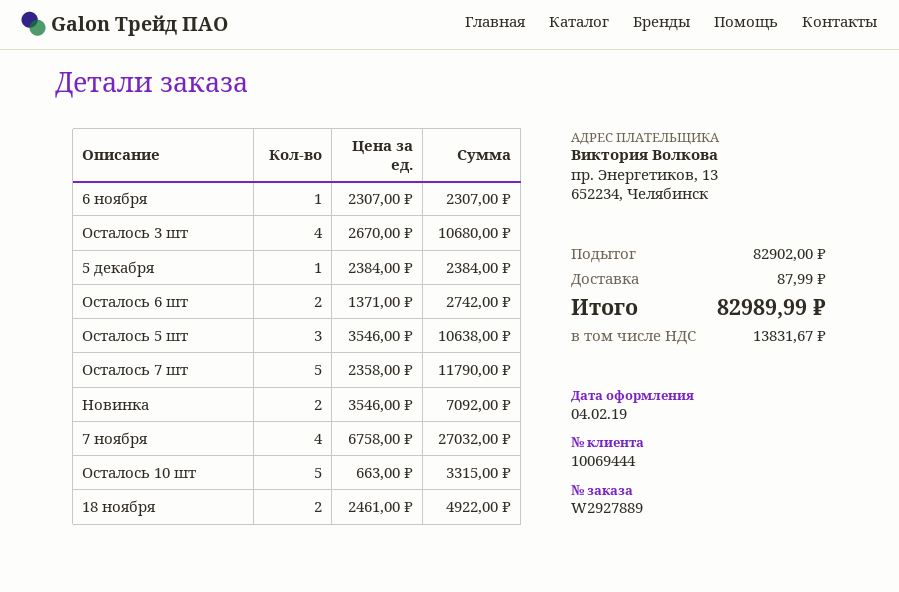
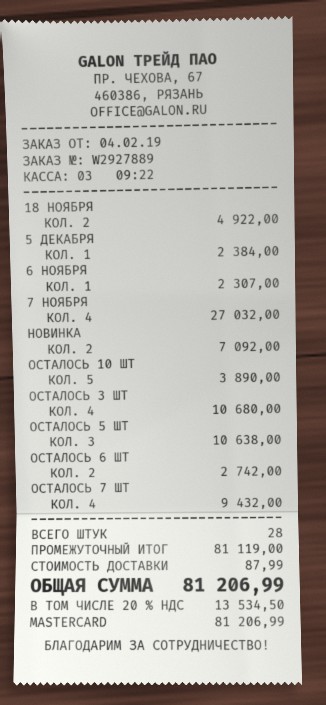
Осталось 7 шт: 5 for 11790.00 -> 4 for 9432.00
Осталось 10 шт: 5 for 3315.00 -> 5 for 3890.00
subtotal: 82902.00 -> 81119.00
tax: 13831.67 -> 13534.50
total: 82989.99 -> 81206.99

